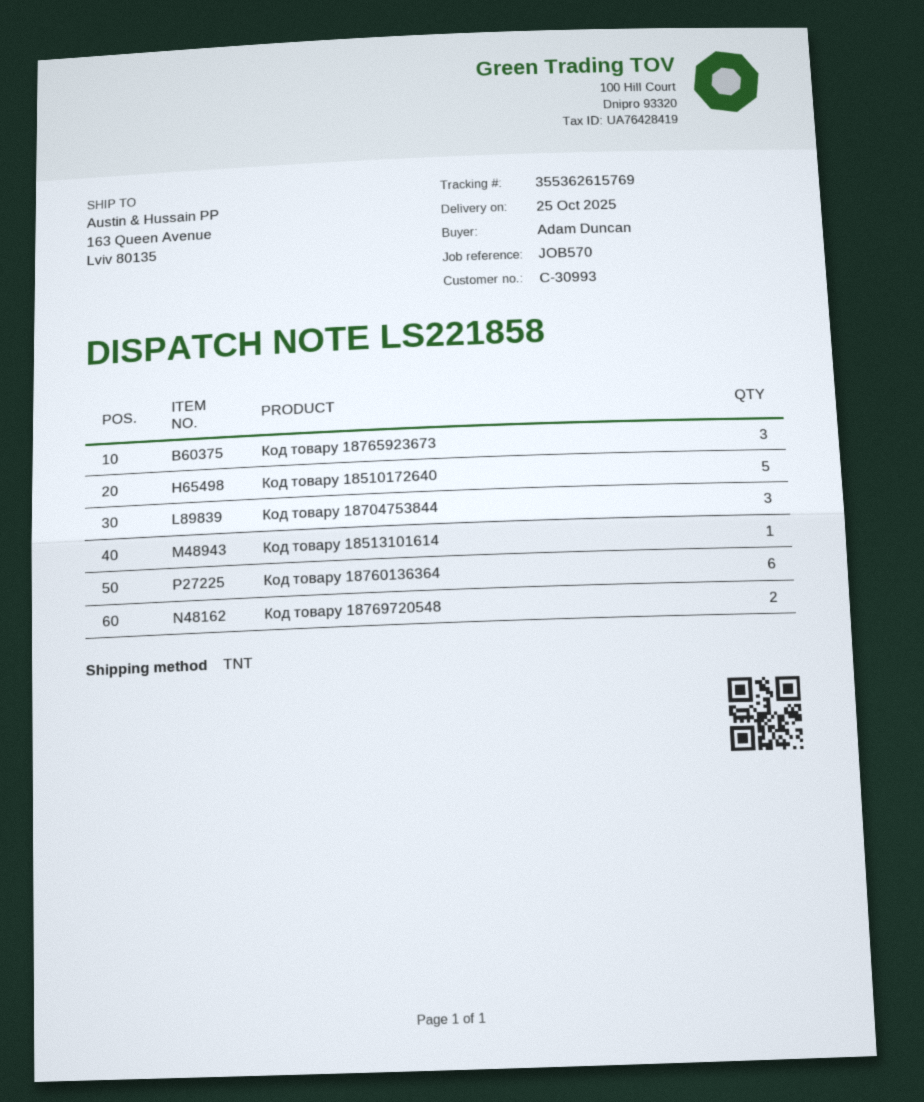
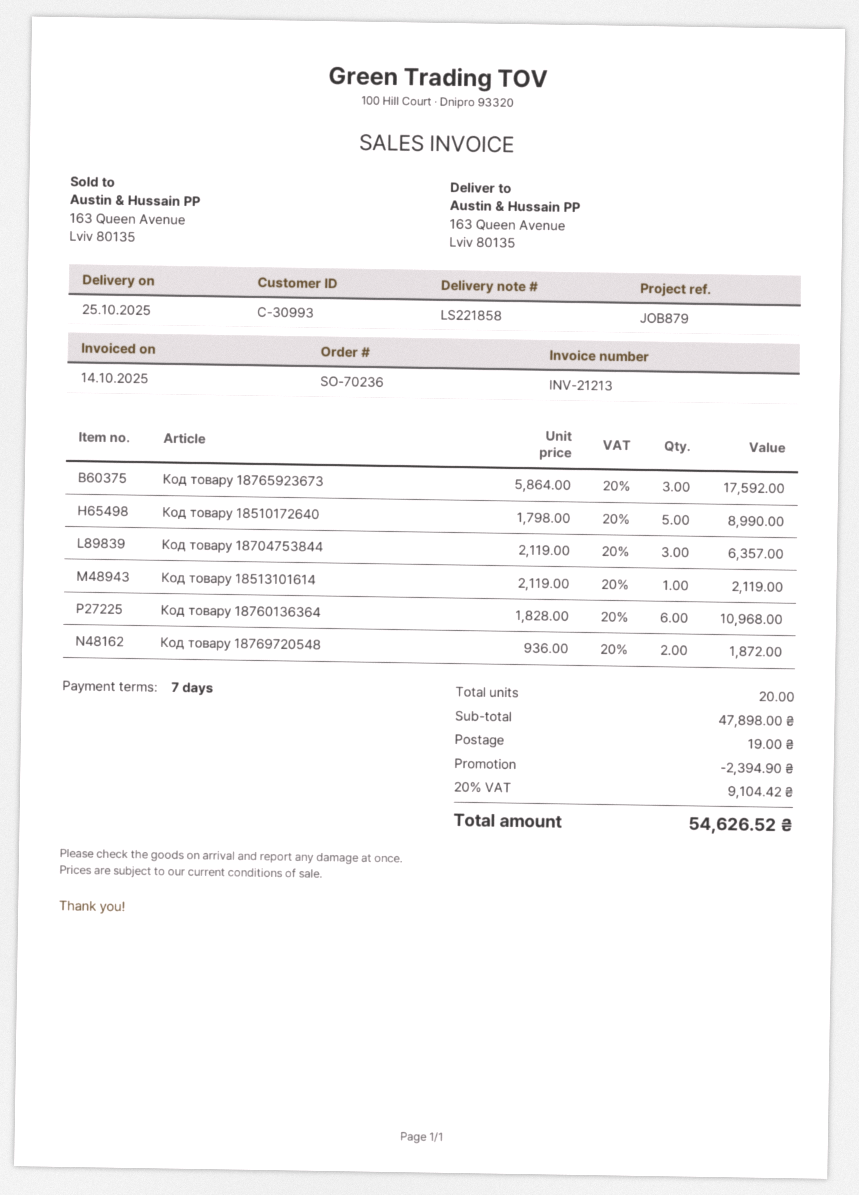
reference: JOB570 -> JOB879

